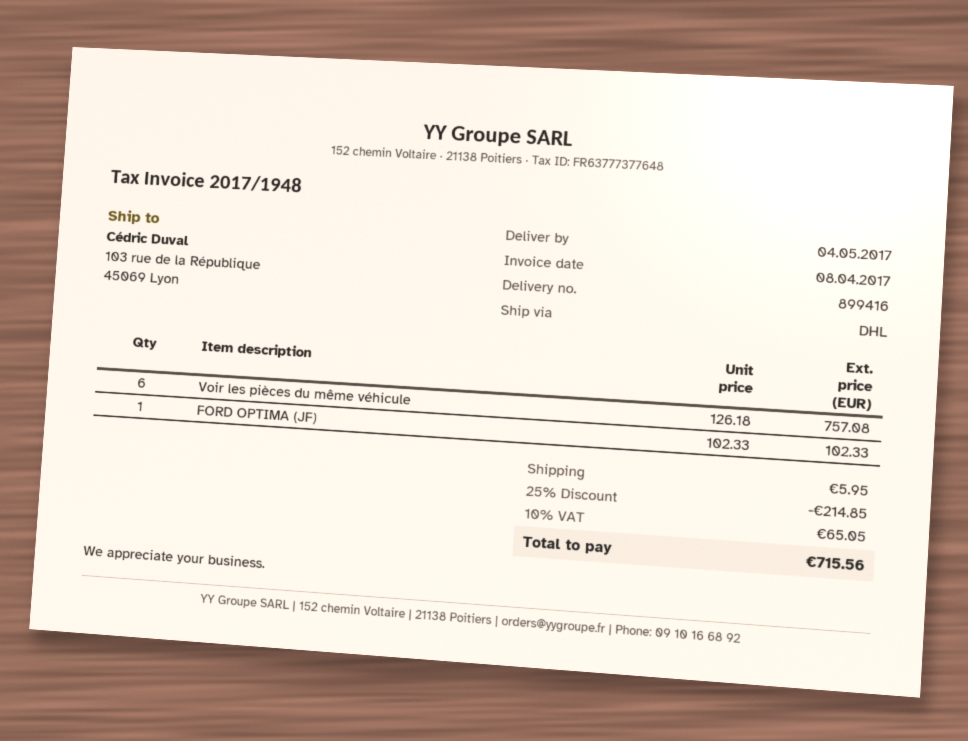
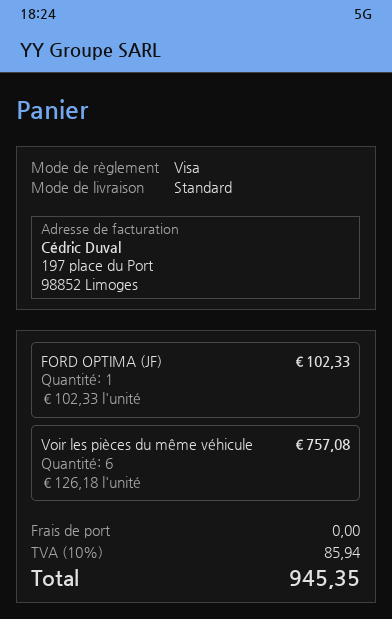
shipping method: DHL -> standard
discount: 25% = 214.85 -> none
shipping: 5.95 -> 0.00
tax: 10% = 65.05 -> 10% = 85.94
total: 715.56 -> 945.35

